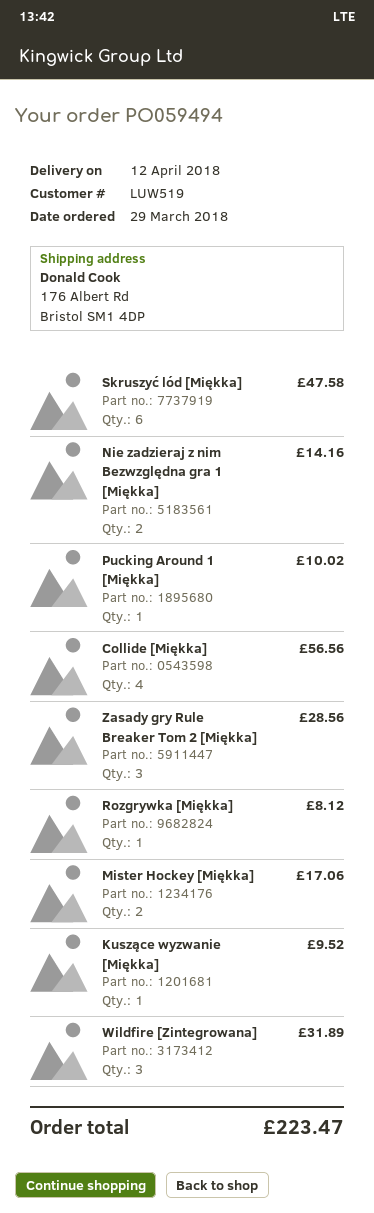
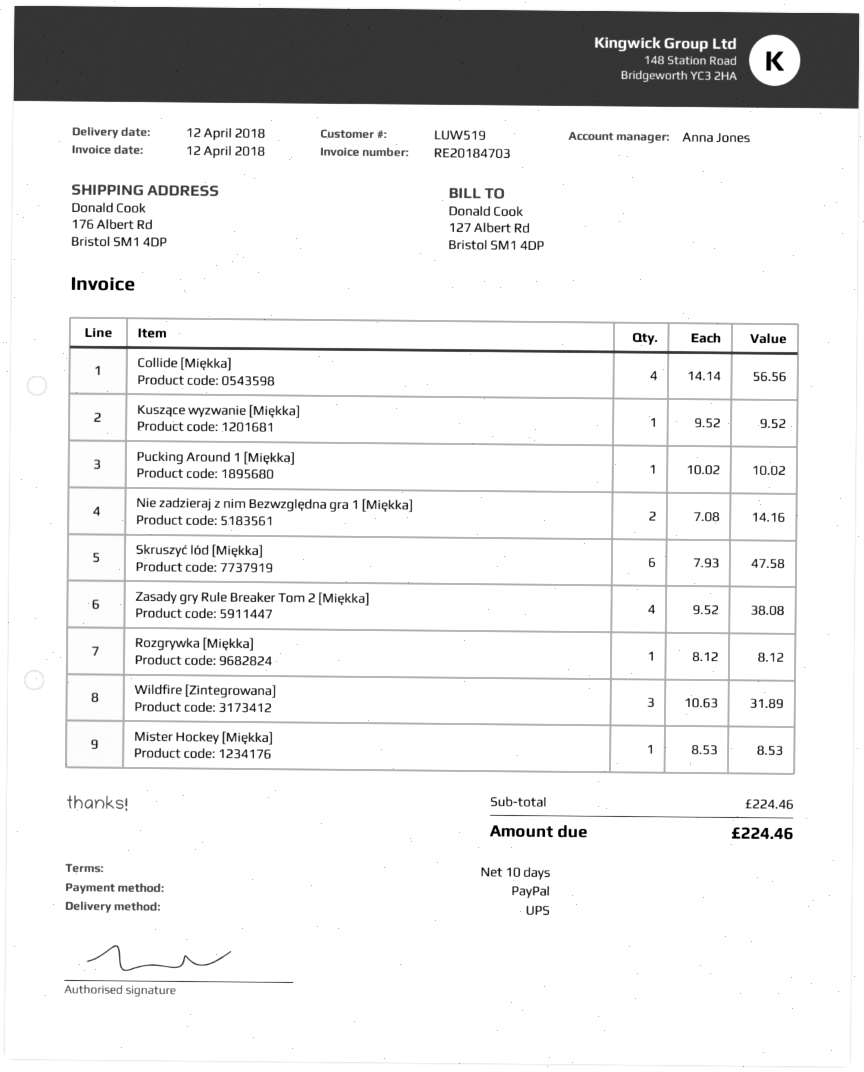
Zasady gry Rule Breaker Tom 2 [Miękka]: 3 for 28.56 -> 4 for 38.08
Mister Hockey [Miękka]: 2 for 17.06 -> 1 for 8.53
total: 223.47 -> 224.46

